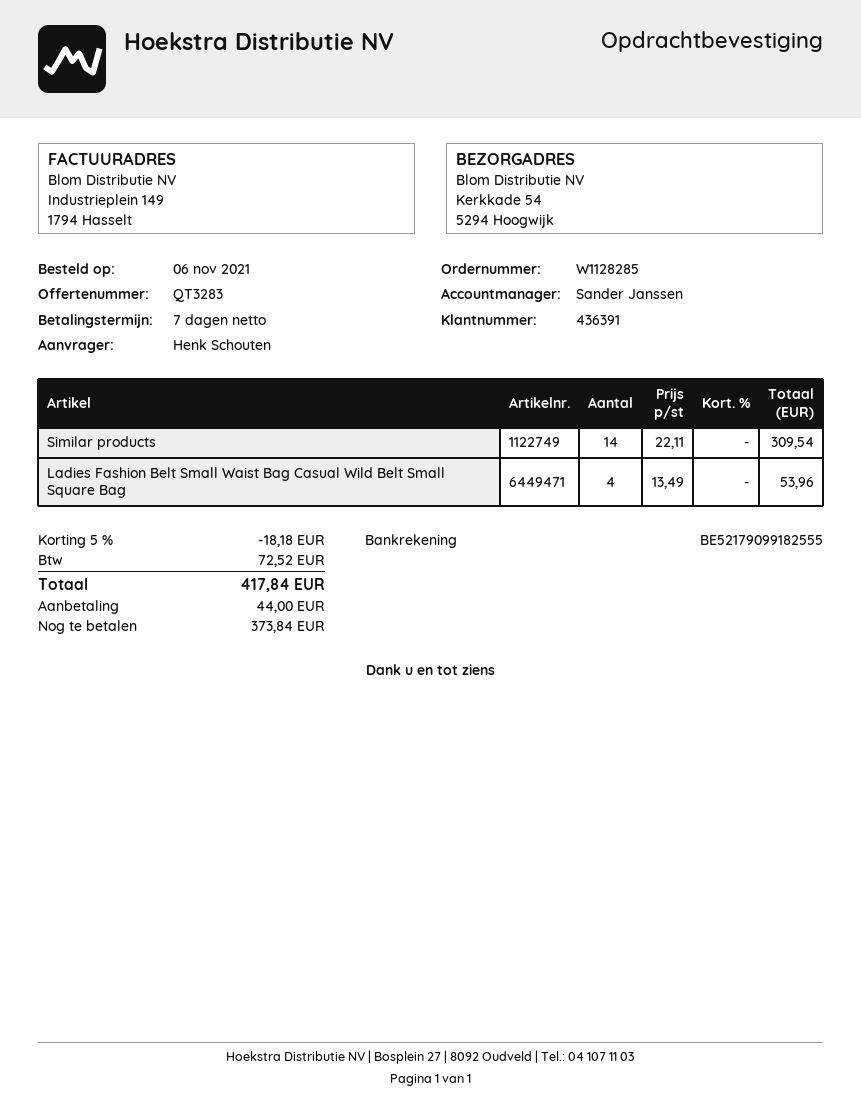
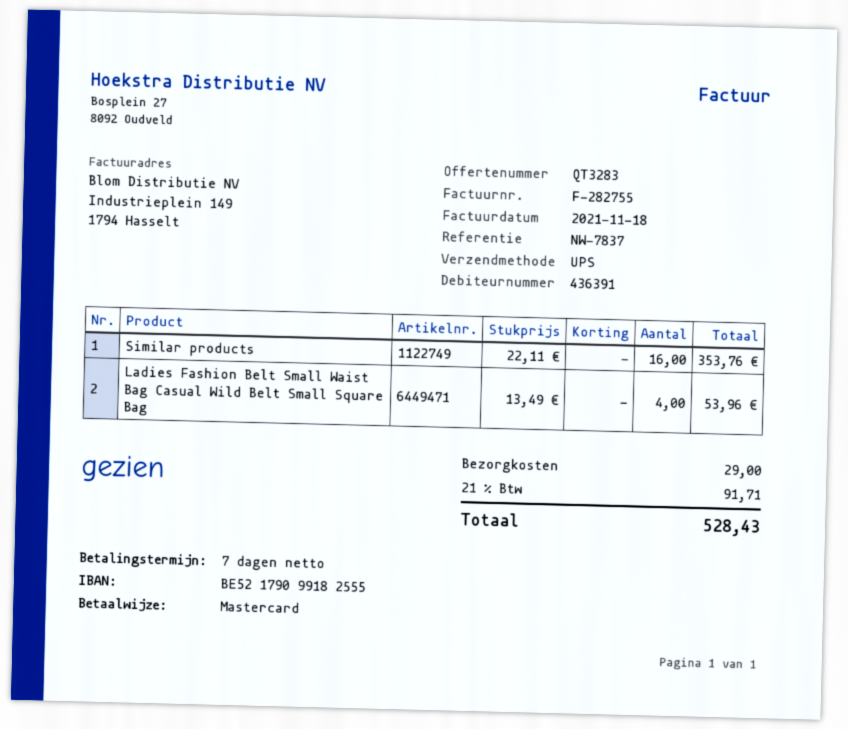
Similar products: 14 x 22.11 = 309.54 -> 16 x 22.11 = 353.76
discount: 5% = 18.18 -> none
shipping: none -> 29.00
tax: 72.52 -> 91.71
total: 417.84 -> 528.43

